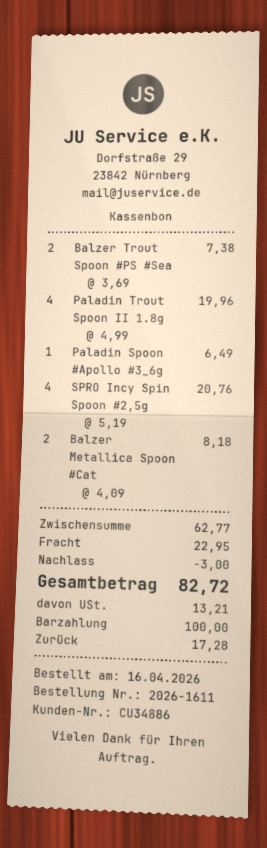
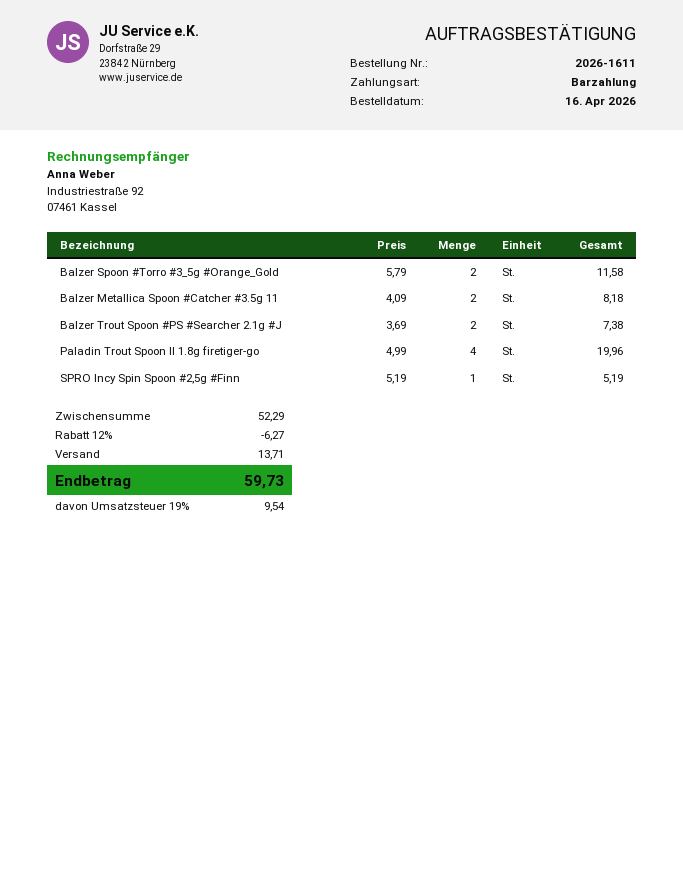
Paladin Spoon #Apollo #3_6g: 1 x 6.49 = 6.49 -> none
SPRO Incy Spin Spoon #2,5g: 4 x 5.19 = 20.76 -> 1 x 5.19 = 5.19
Balzer Spoon #Torro #3_5g #Orange_Gold: none -> 2 x 5.79 = 11.58
subtotal: 62.77 -> 52.29
discount: 3.00 -> 6.27
shipping: 22.95 -> 13.71
tax: 13.21 -> 9.54
total: 82.72 -> 59.73

